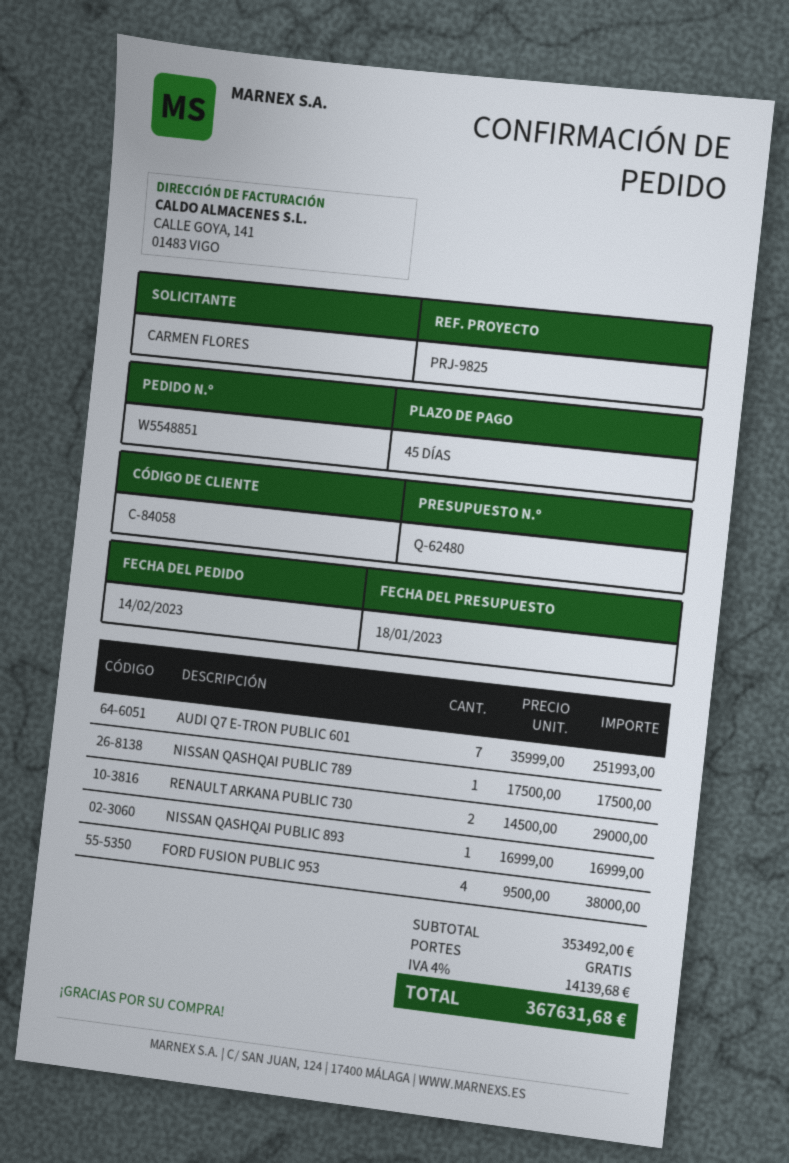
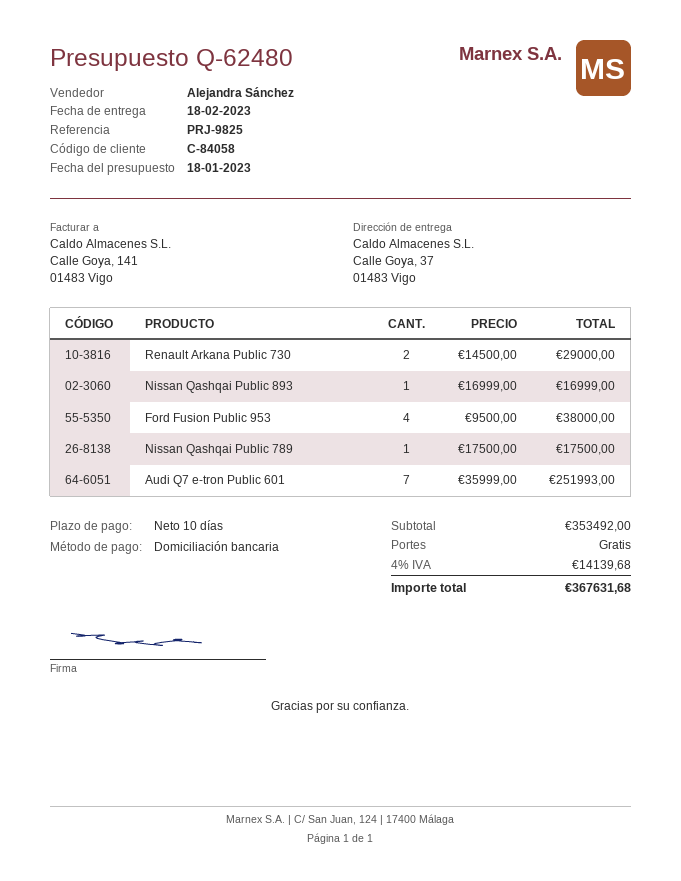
payment terms: 45 days -> 10 days

